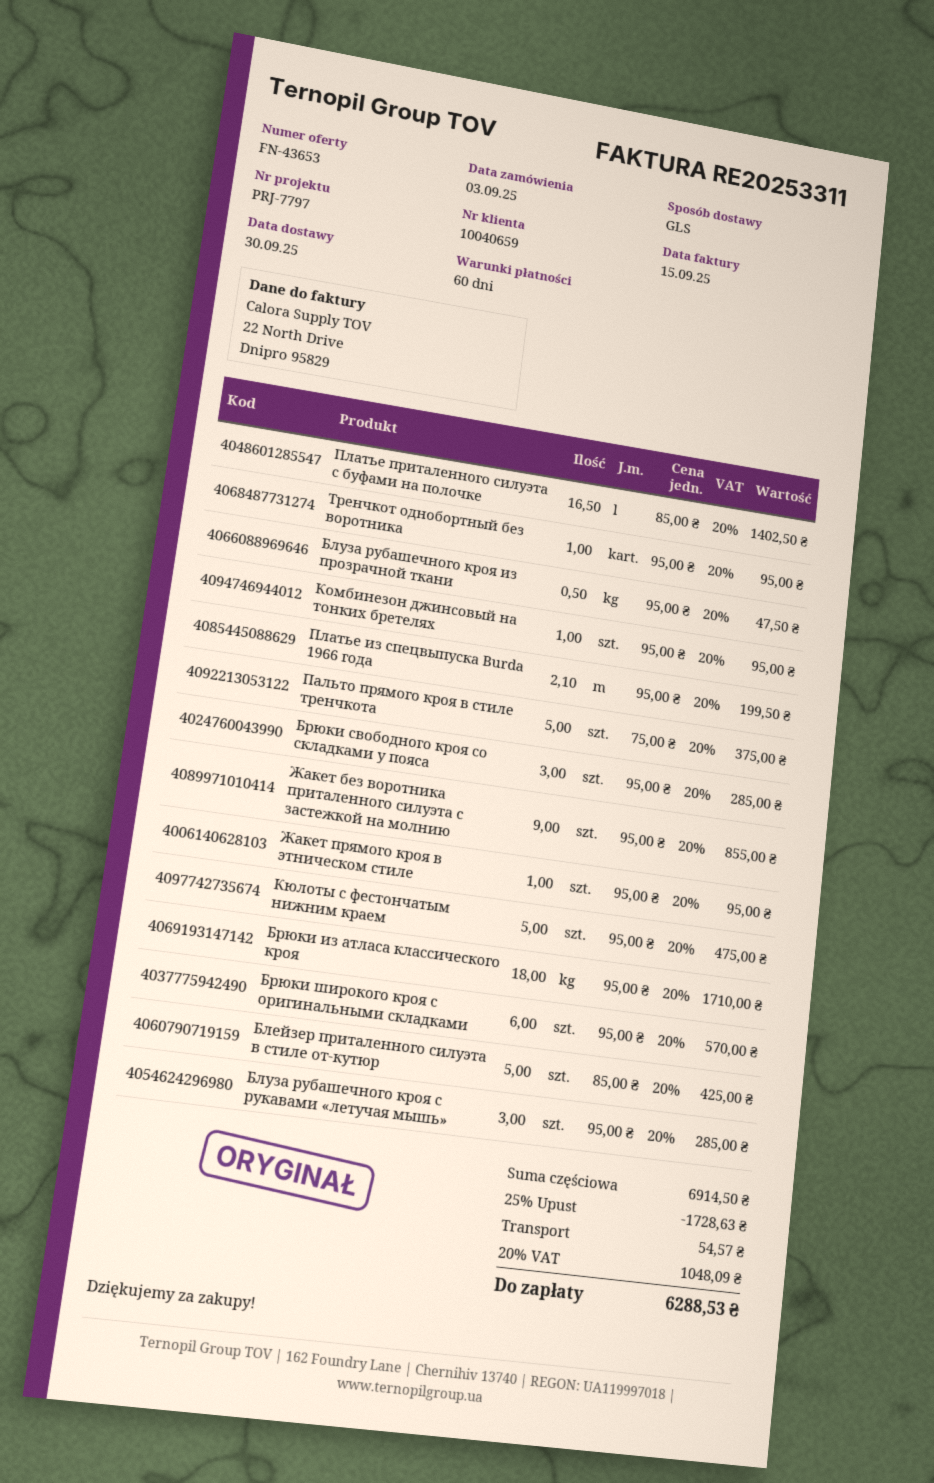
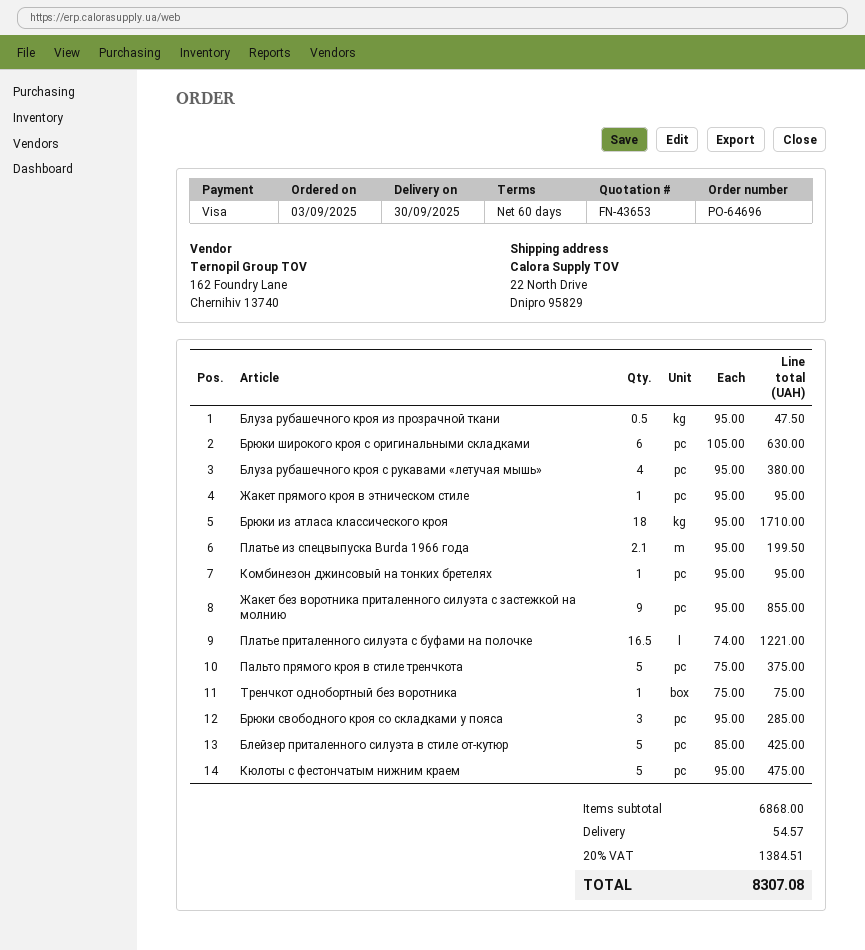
Платье приталенного силуэта с буфами на полочке: 16.5 x 85.00 = 1402.50 -> 16.5 x 74.00 = 1221.00
Тренчкот однобортный без воротника: 1 x 95.00 = 95.00 -> 1 x 75.00 = 75.00
Брюки широкого кроя с оригинальными складками: 6 x 95.00 = 570.00 -> 6 x 105.00 = 630.00
Блуза рубашечного кроя с рукавами «летучая мышь»: 3 x 95.00 = 285.00 -> 4 x 95.00 = 380.00
subtotal: 6914.50 -> 6868.00
discount: 25% = 1728.63 -> none
tax: 20% = 1048.09 -> 20% = 1384.51
total: 6288.53 -> 8307.08

